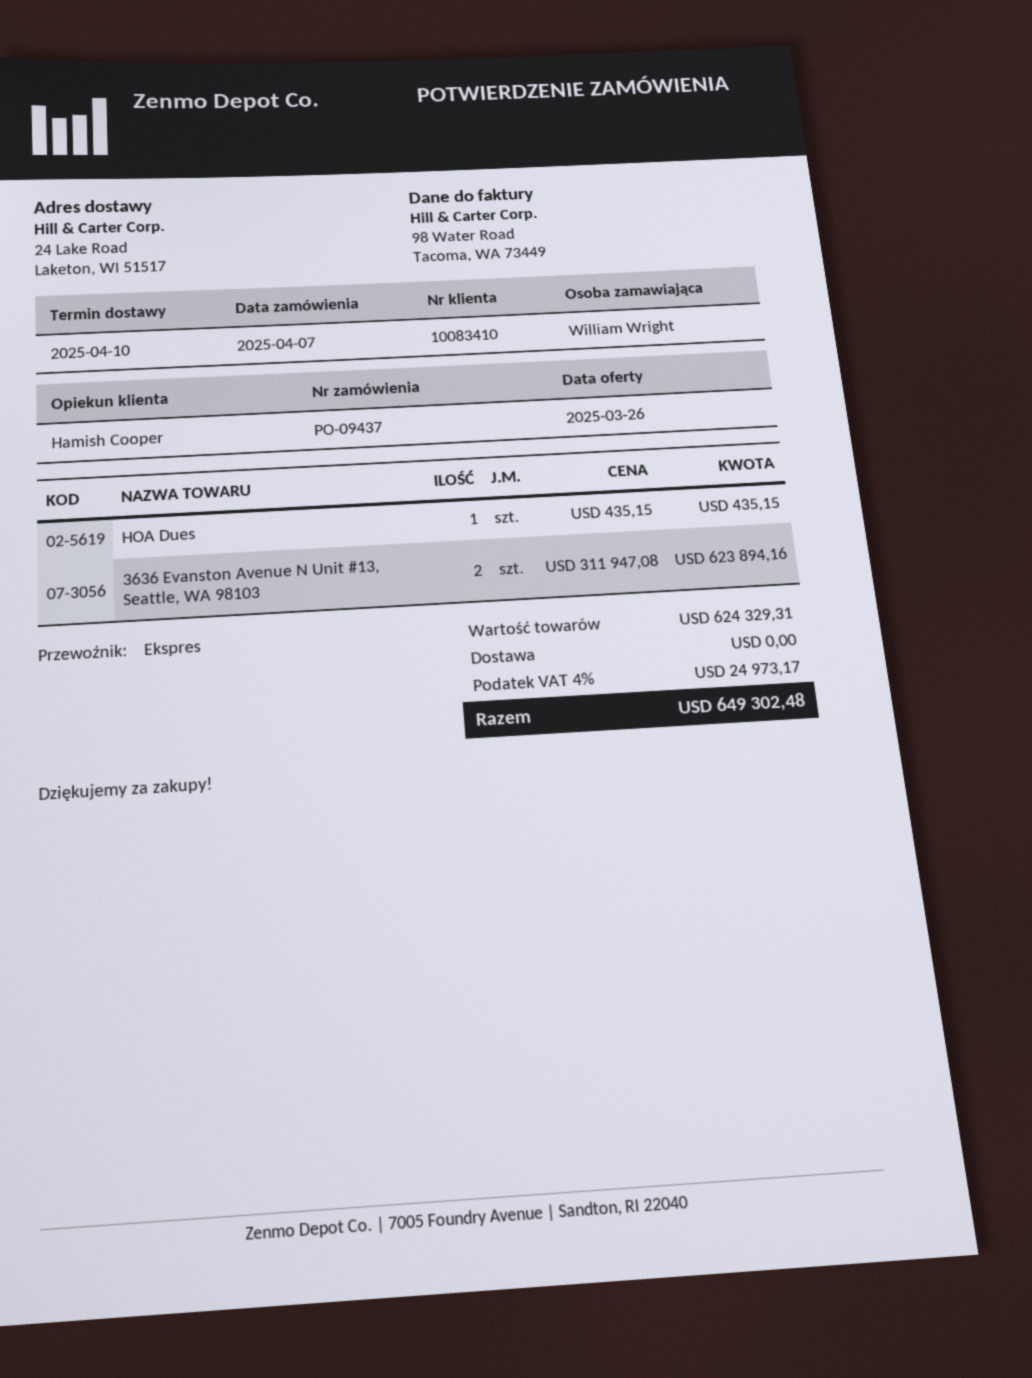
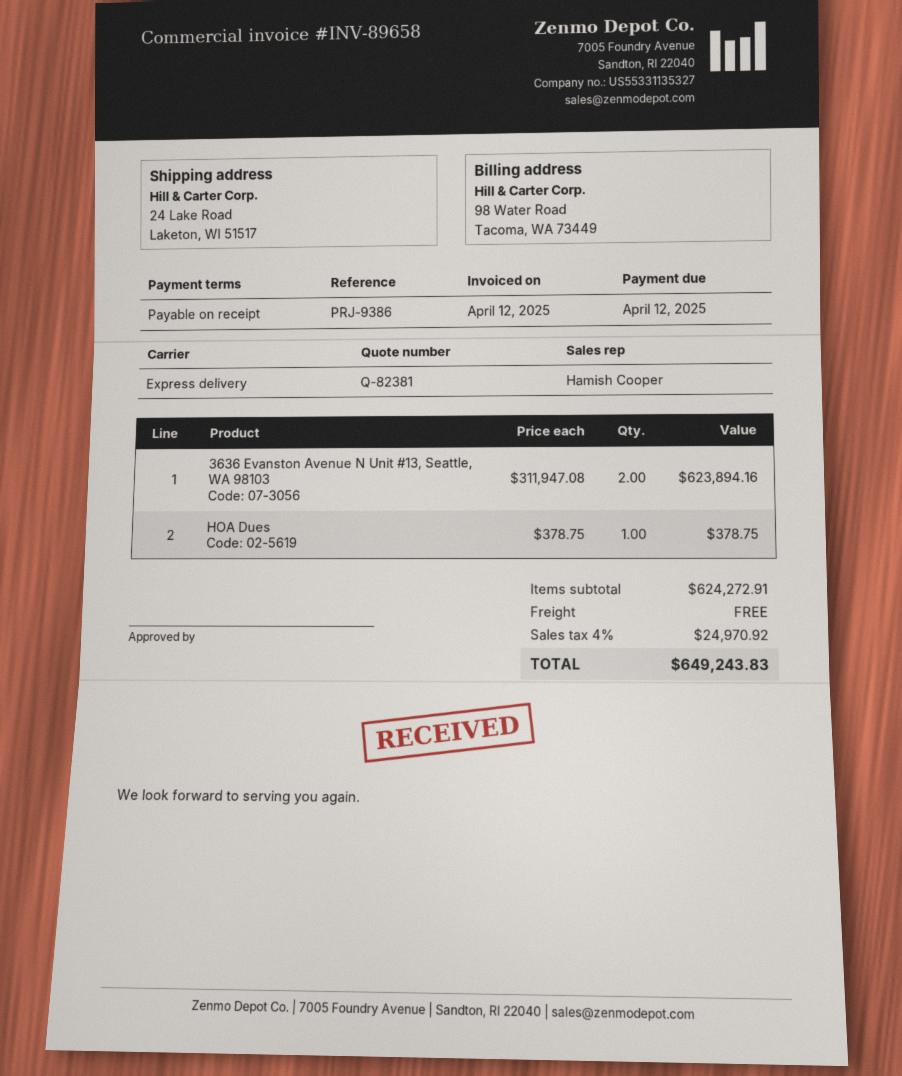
HOA Dues: 1 x 435.15 = 435.15 -> 1 x 378.75 = 378.75
subtotal: 624329.31 -> 624272.91
tax: 4% = 24973.17 -> 4% = 24970.92
total: 649302.48 -> 649243.83

